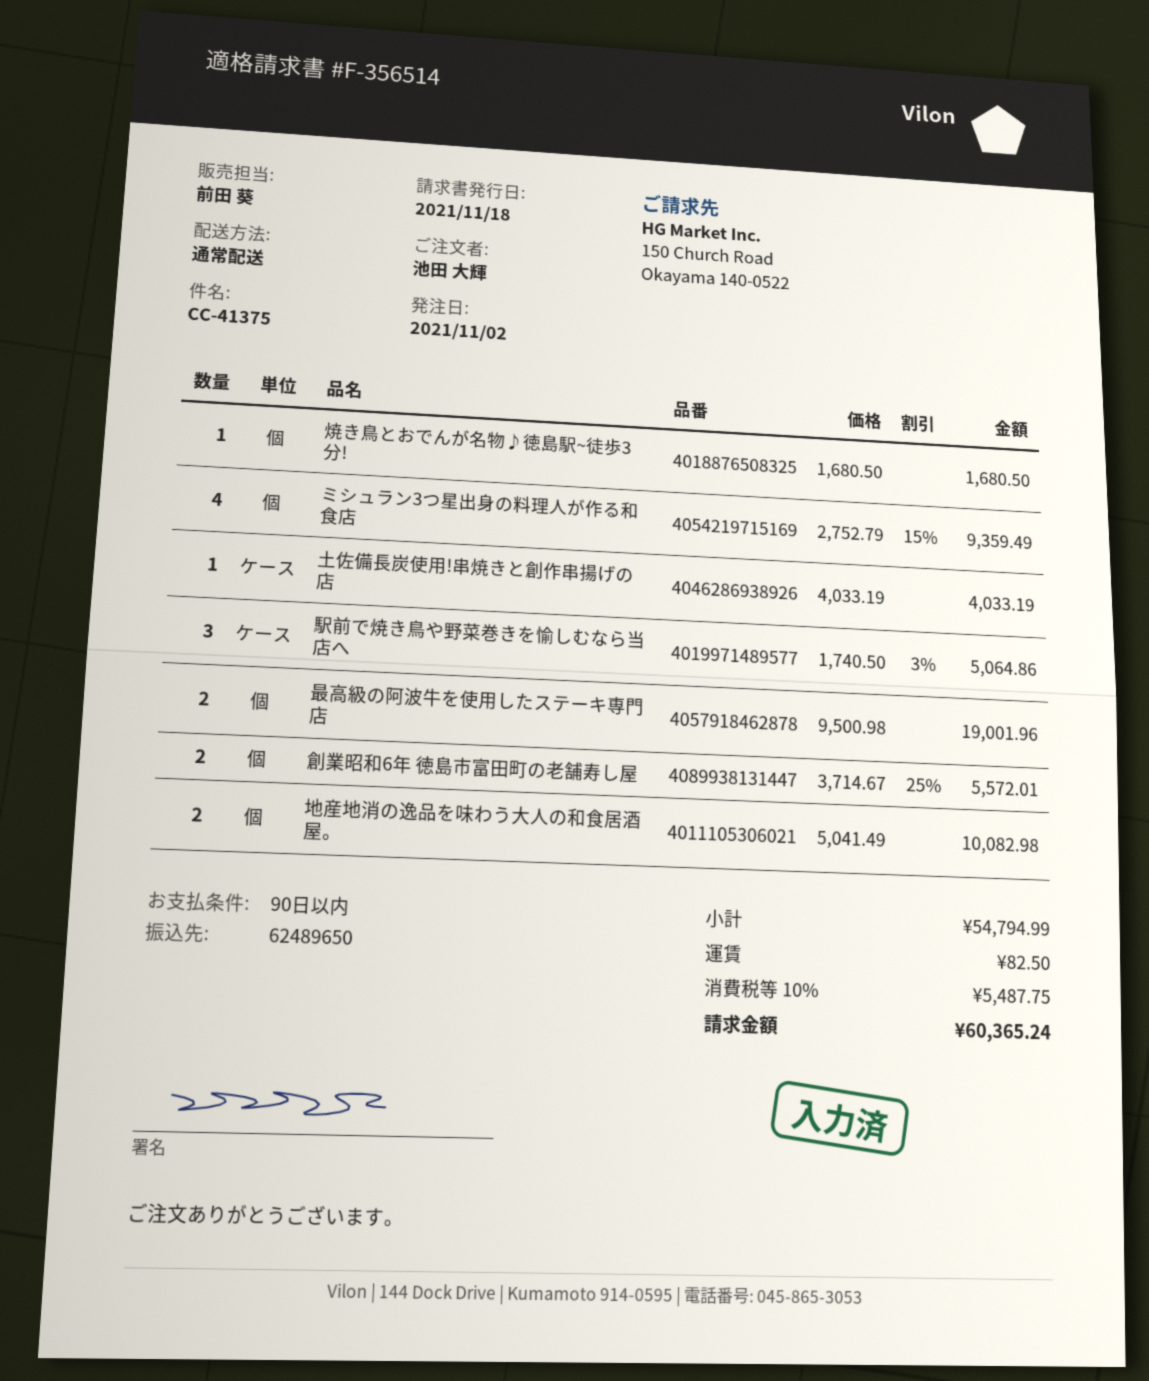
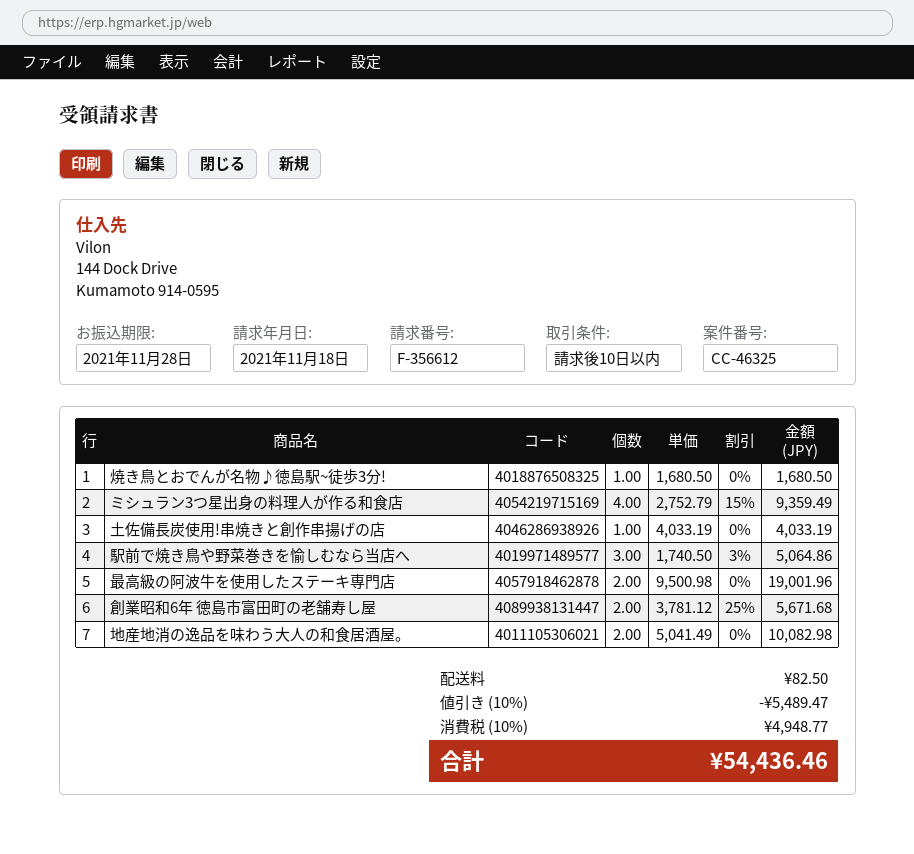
invoice number: F-356514 -> F-356612
payment terms: 90 days -> 10 days
reference: CC-41375 -> CC-46325
創業昭和6年 徳島市富田町の老舗寿し屋: 2 x 3714.67 - 25% = 5572.01 -> 2 x 3781.12 - 25% = 5671.68
discount: none -> 10% = 5489.47
tax: 10% = 5487.75 -> 10% = 4948.77
total: 60365.24 -> 54436.46

